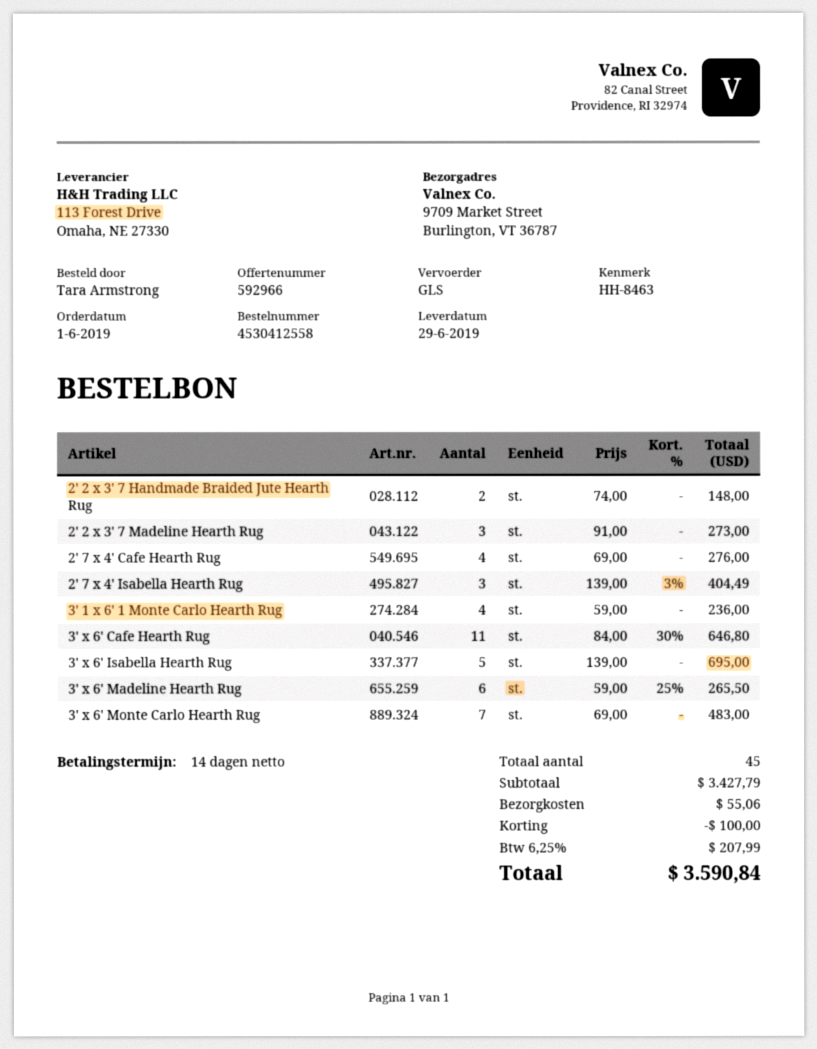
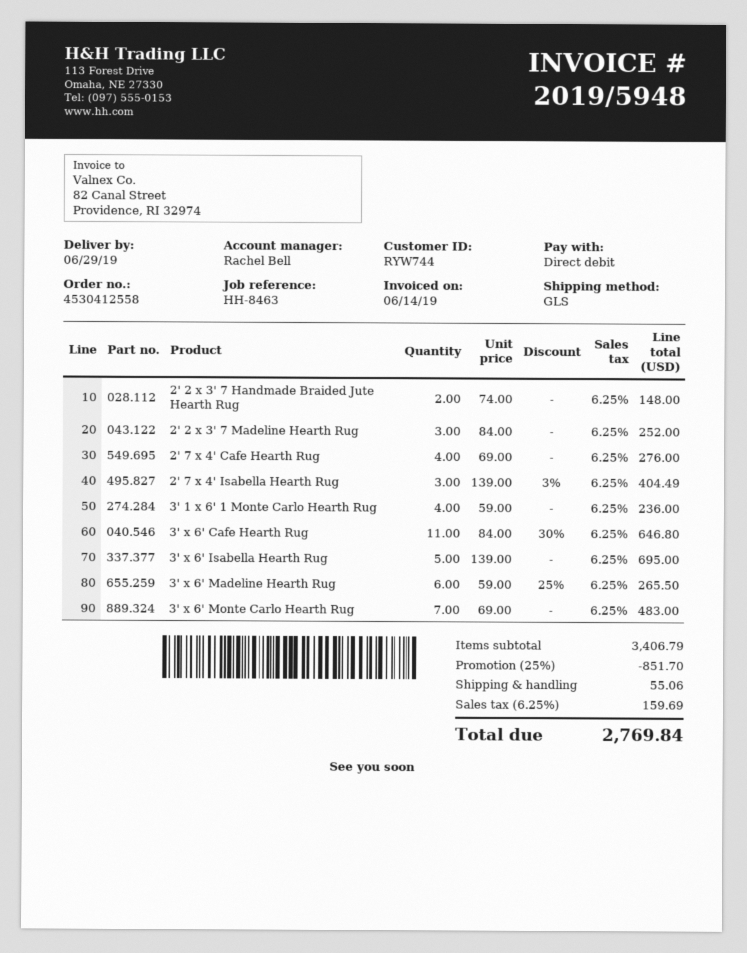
2' 2 x 3' 7 Madeline Hearth Rug: 3 x 91.00 = 273.00 -> 3 x 84.00 = 252.00
subtotal: 3427.79 -> 3406.79
discount: 100.00 -> 851.70
tax: 6.25% = 207.99 -> 6.25% = 159.69
total: 3590.84 -> 2769.84

